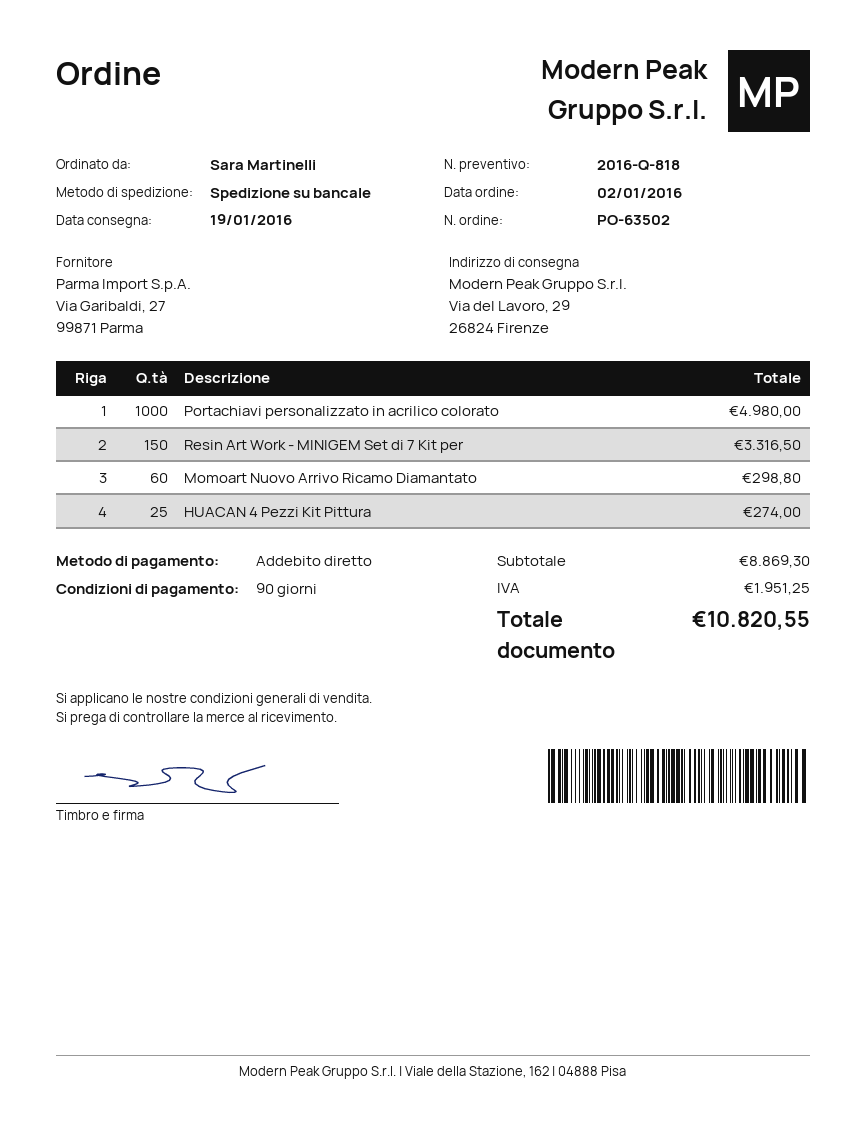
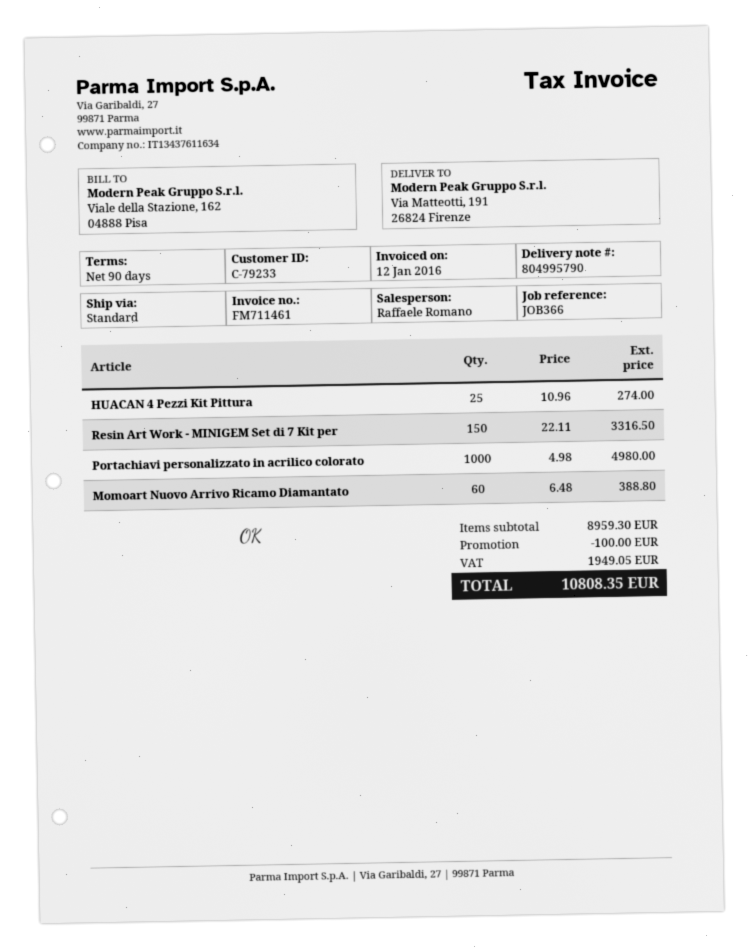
shipping method: pallet freight -> standard
ship to: Via del Lavoro, 29, 26824 Firenze -> Via Matteotti, 191, 26824 Firenze
Momoart Nuovo Arrivo Ricamo Diamantato: 60 for 298.80 -> 60 for 388.80
subtotal: 8869.30 -> 8959.30
discount: none -> 100.00
tax: 1951.25 -> 1949.05
total: 10820.55 -> 10808.35

